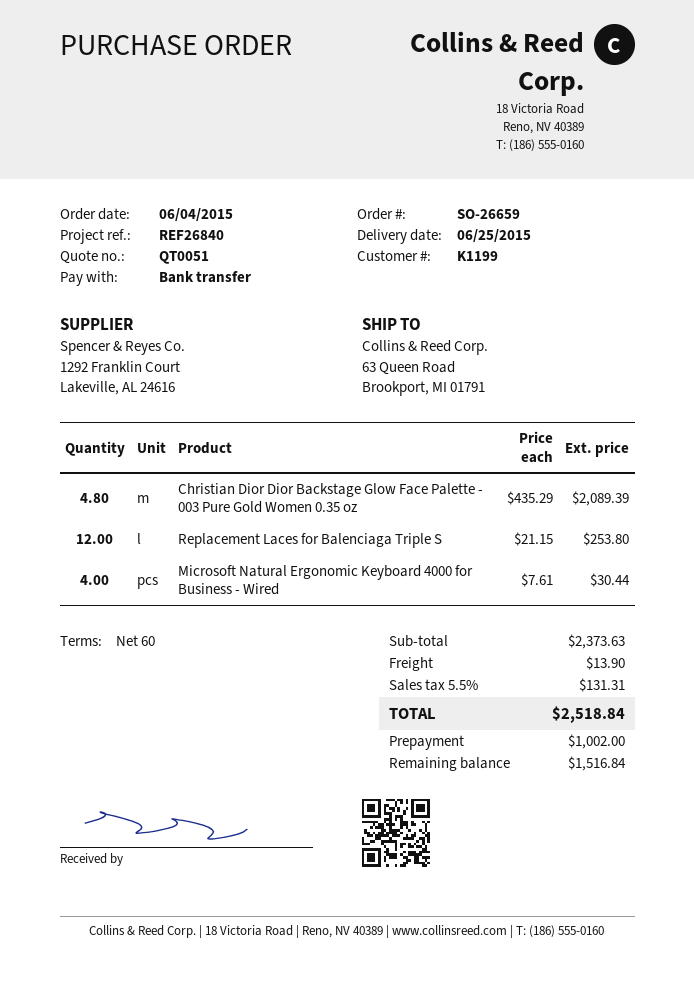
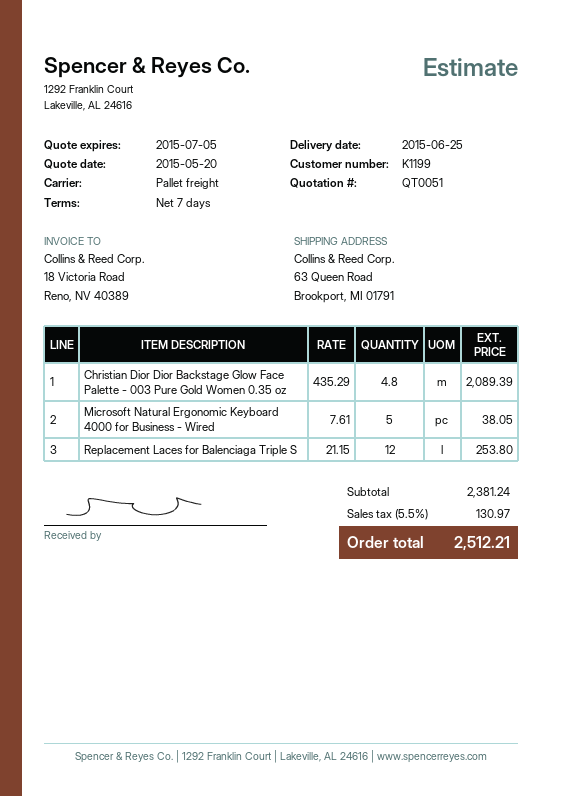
payment terms: 60 days -> 7 days
Microsoft Natural Ergonomic Keyboard 4000 for Business - Wired: 4 x 7.61 = 30.44 -> 5 x 7.61 = 38.05
subtotal: 2373.63 -> 2381.24
shipping: 13.90 -> none
tax: 5.5% = 131.31 -> 5.5% = 130.97
total: 2518.84 -> 2512.21

